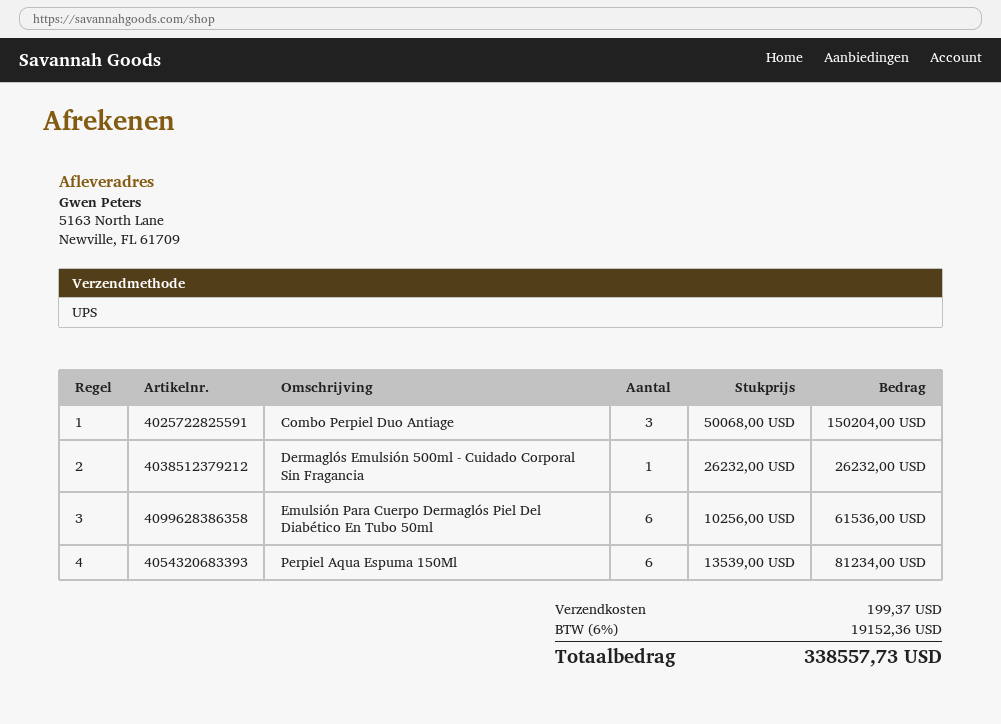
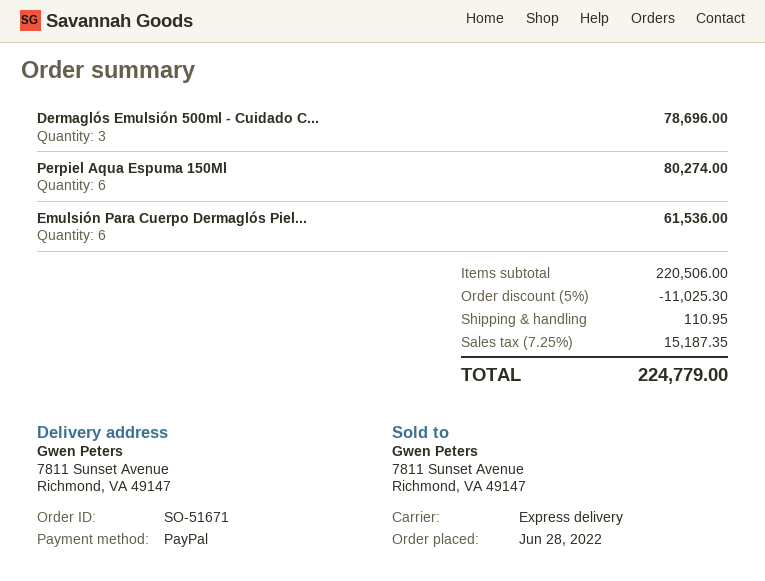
shipping method: UPS -> express
ship to: 5163 North Lane, Newville, FL 61709 -> 7811 Sunset Avenue, Richmond, VA 49147
Combo Perpiel Duo Antiage: 3 for 150204.00 -> none
Dermaglós Emulsión 500ml - Cuidado Corporal Sin Fragancia: 1 for 26232.00 -> 3 for 78696.00
Perpiel Aqua Espuma 150Ml: 6 for 81234.00 -> 6 for 80274.00
discount: none -> 5% = 11025.30
shipping: 199.37 -> 110.95
tax: 6% = 19152.36 -> 7.25% = 15187.35
total: 338557.73 -> 224779.00

